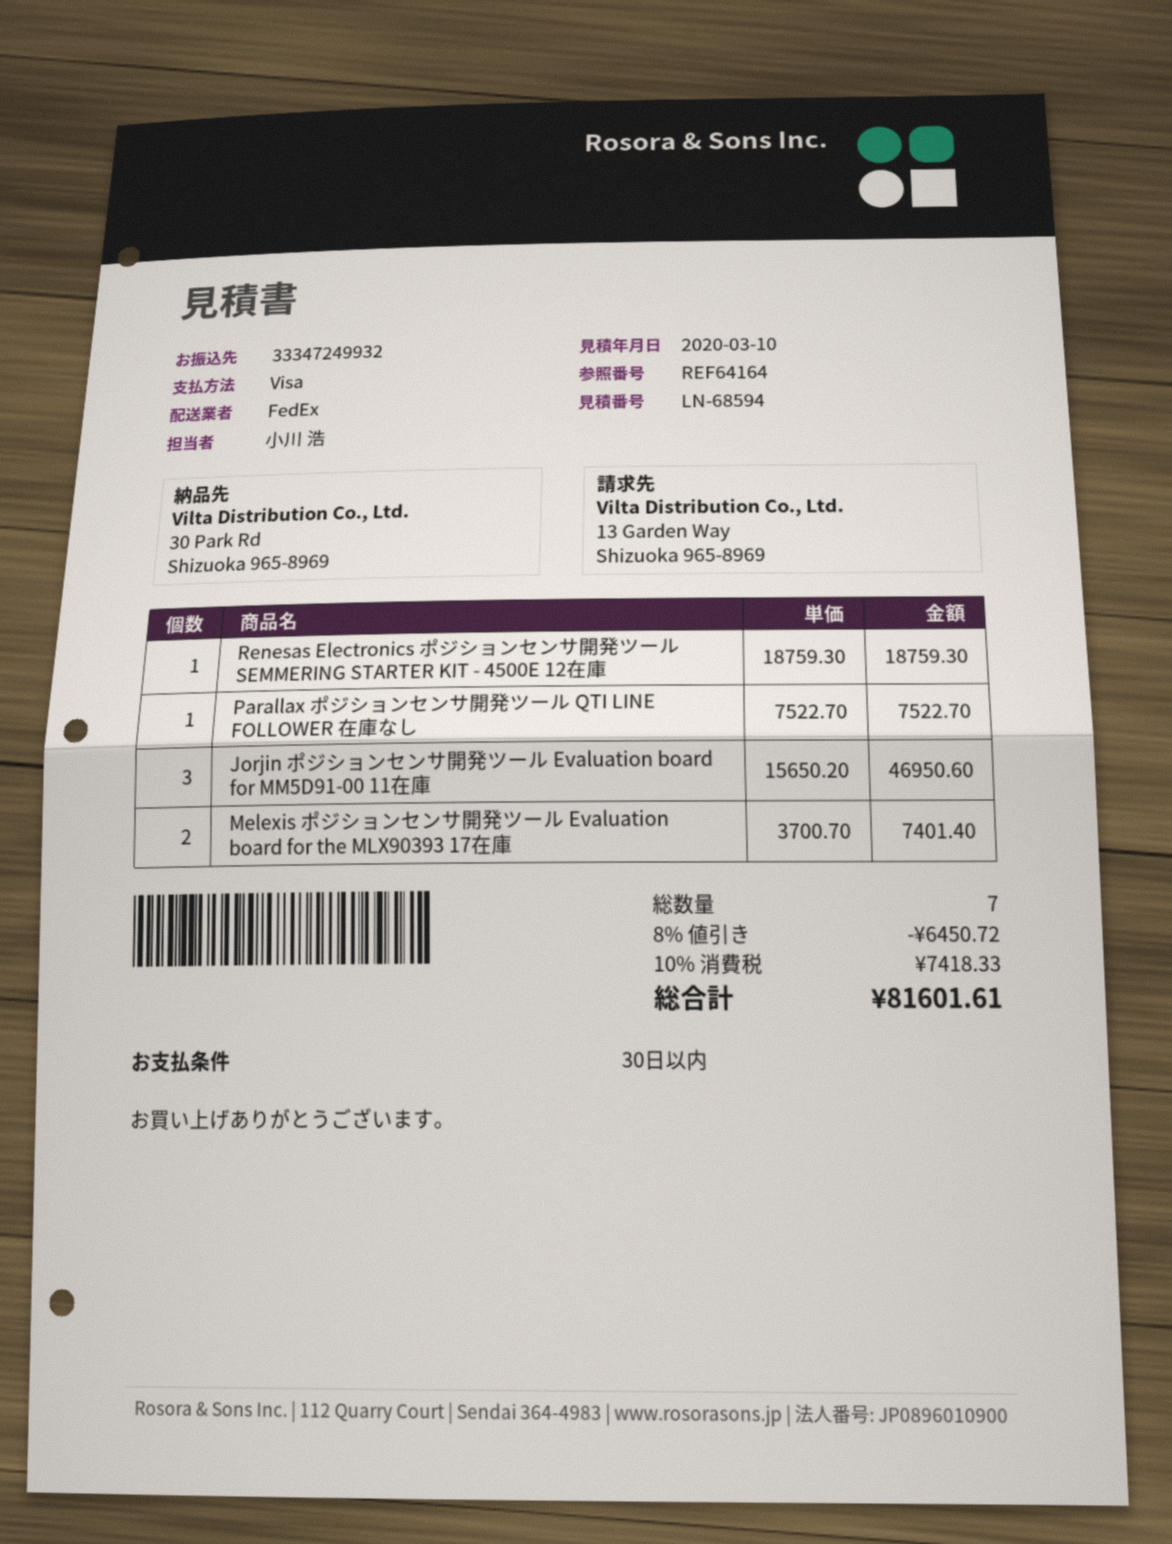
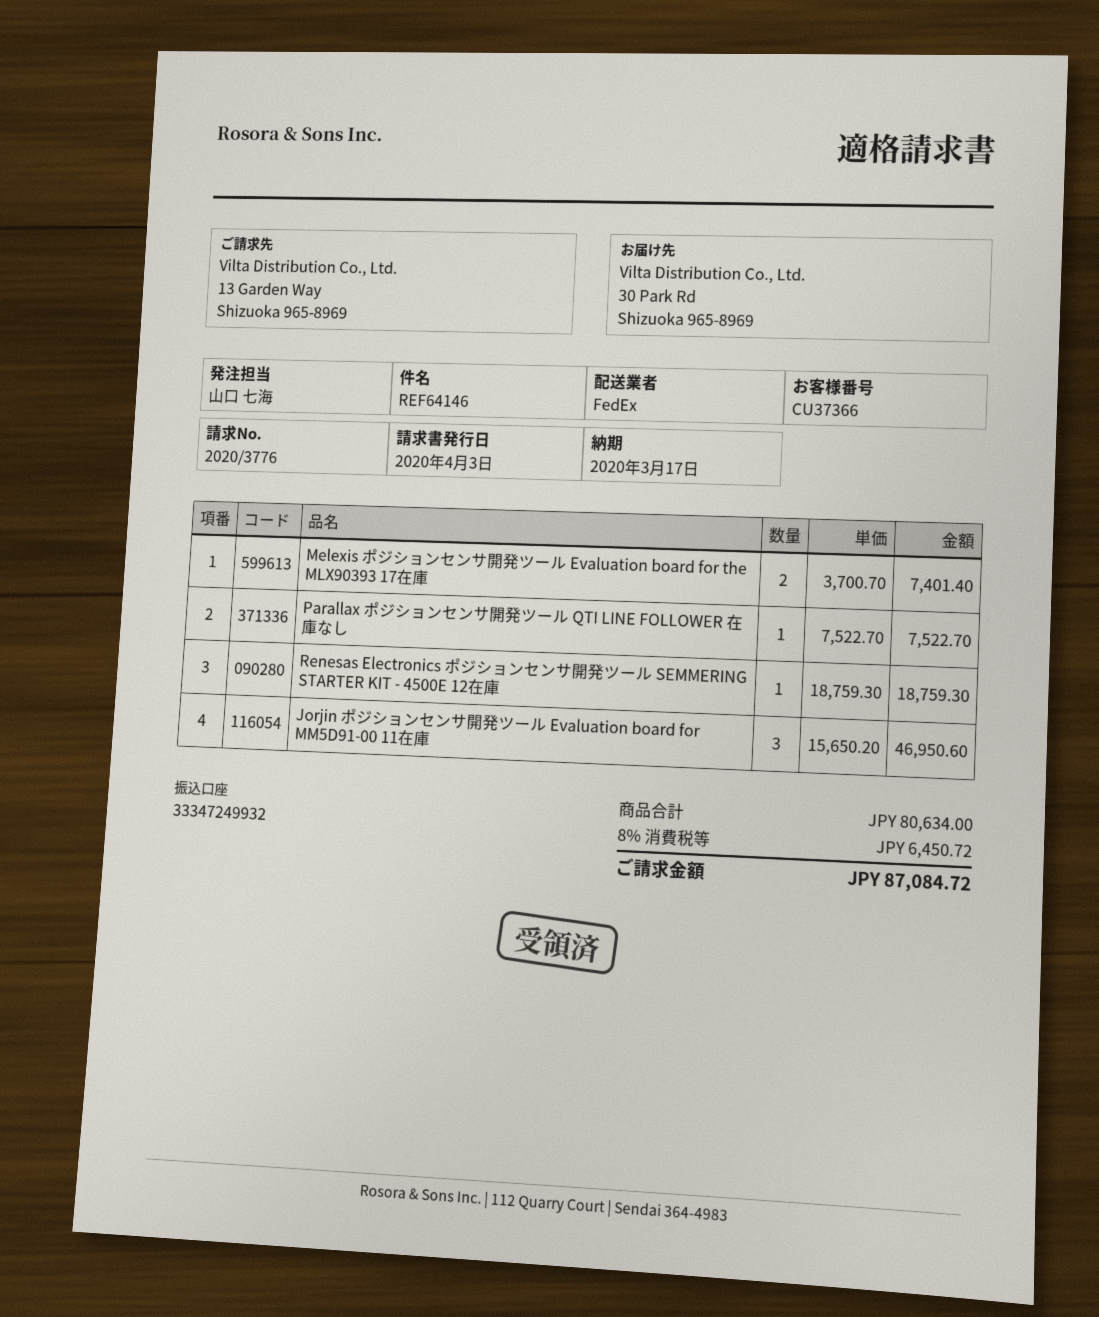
reference: REF64164 -> REF64146
discount: 8% = 6450.72 -> none
tax: 10% = 7418.33 -> 8% = 6450.72
total: 81601.61 -> 87084.72

